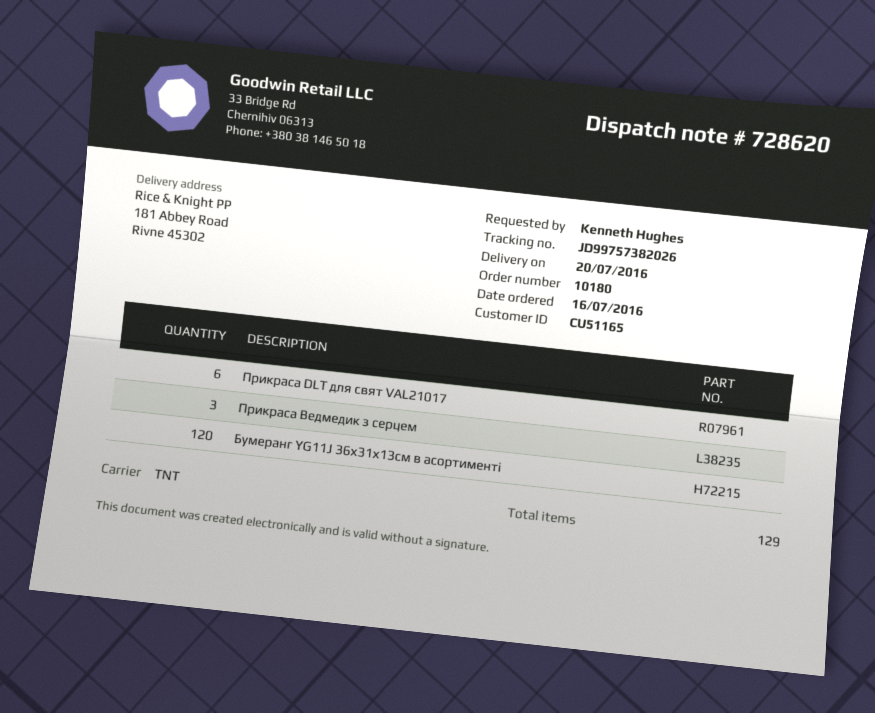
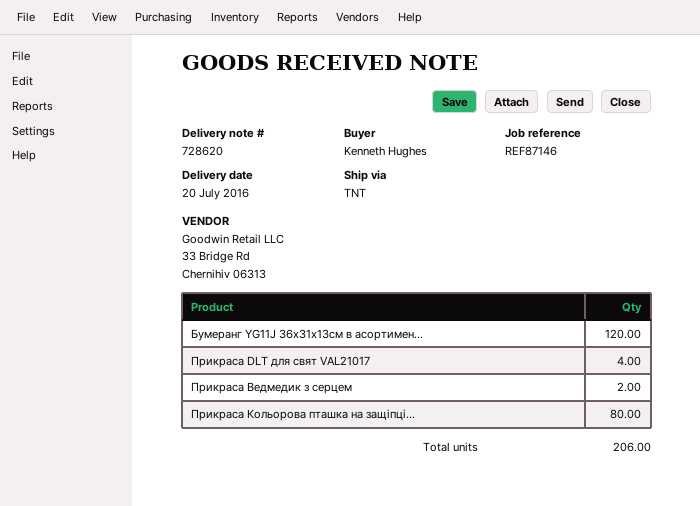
Прикраса DLT для свят VAL21017: 6 -> 4
Прикраса Ведмедик з серцем: 3 -> 2
Прикраса Кольорова пташка на защіпці...: none -> 80
total quantity: 129 -> 206

